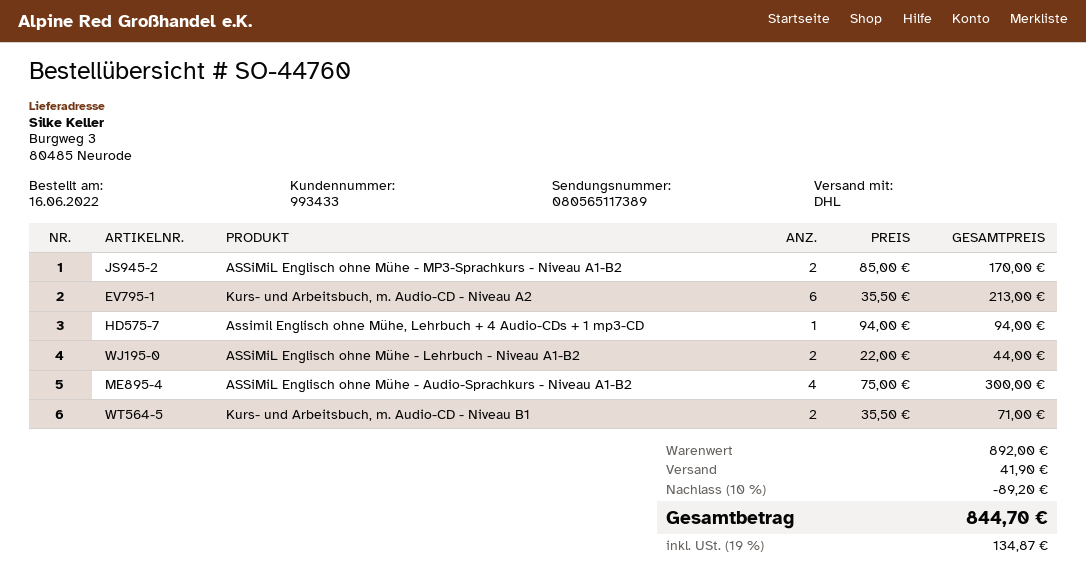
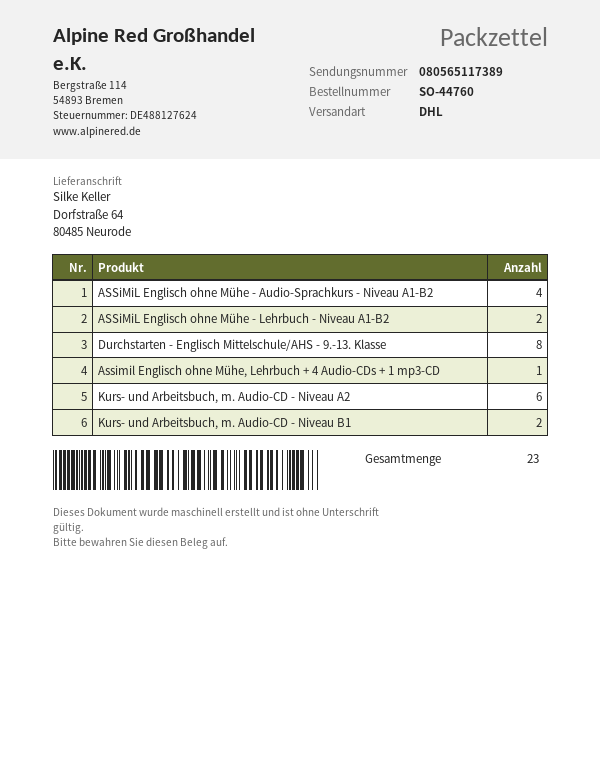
ship to: Burgweg 3, 80485 Neurode -> Dorfstraße 64, 80485 Neurode
ASSiMiL Englisch ohne Mühe - MP3-Sprachkurs - Niveau A1-B2: 2 -> none
Durchstarten - Englisch Mittelschule/AHS - 9.-13. Klasse: none -> 8

